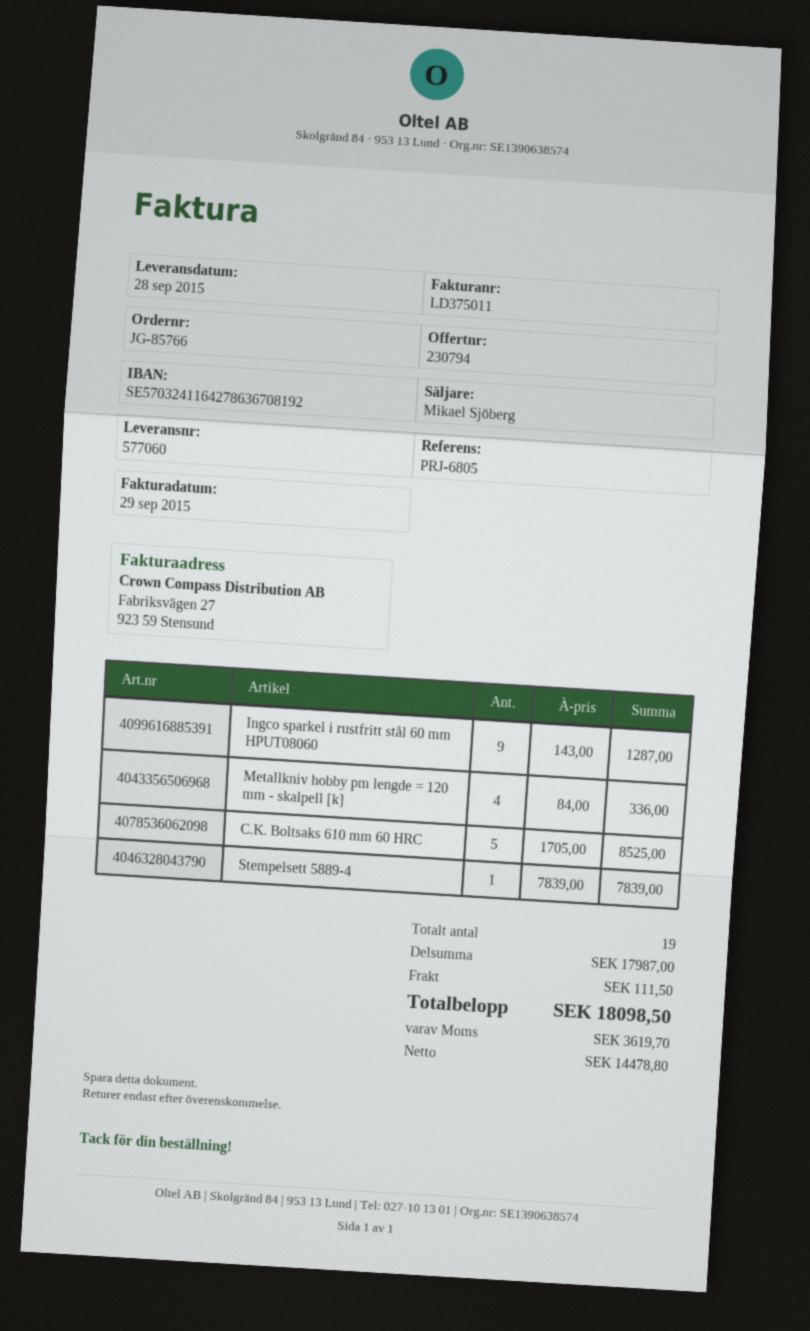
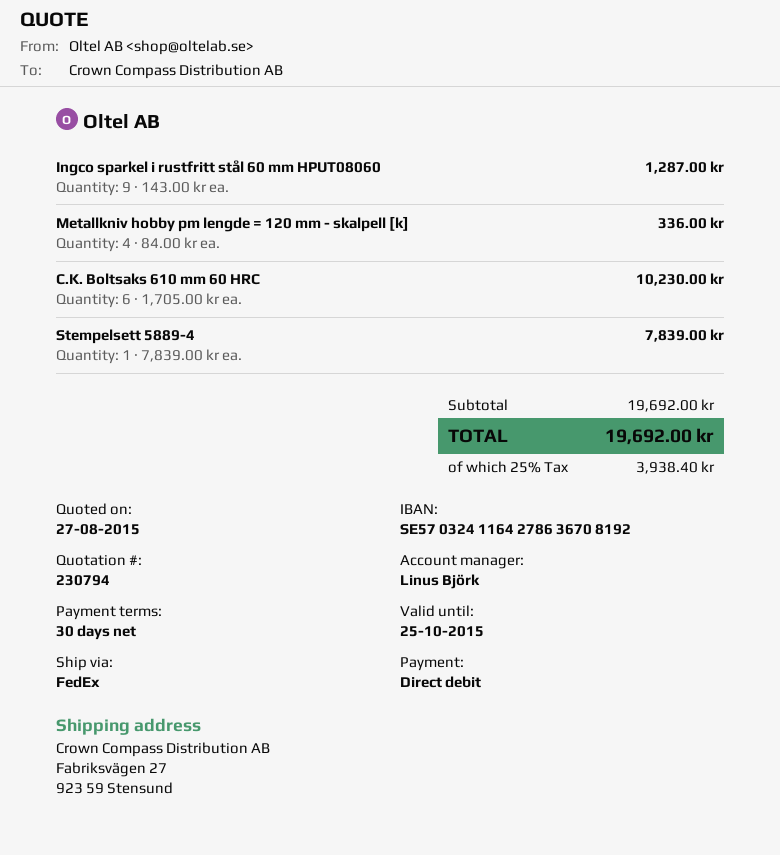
sales rep: Mikael Sjöberg -> Linus Björk
C.K. Boltsaks 610 mm 60 HRC: 5 x 1705.00 = 8525.00 -> 6 x 1705.00 = 10230.00
subtotal: 17987.00 -> 19692.00
shipping: 111.50 -> none
tax: 3619.70 -> 3938.40
total: 18098.50 -> 19692.00

